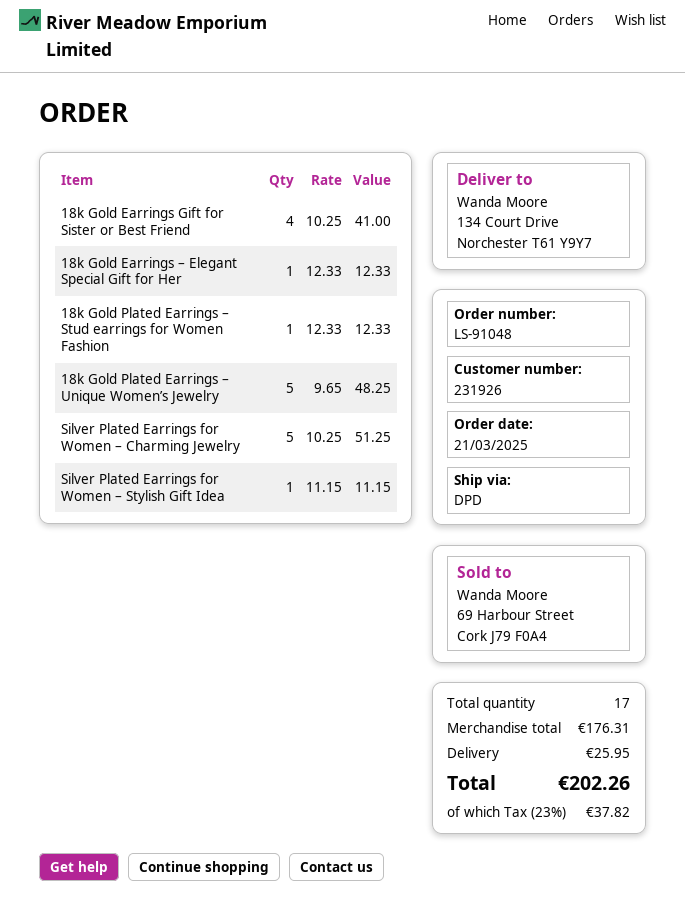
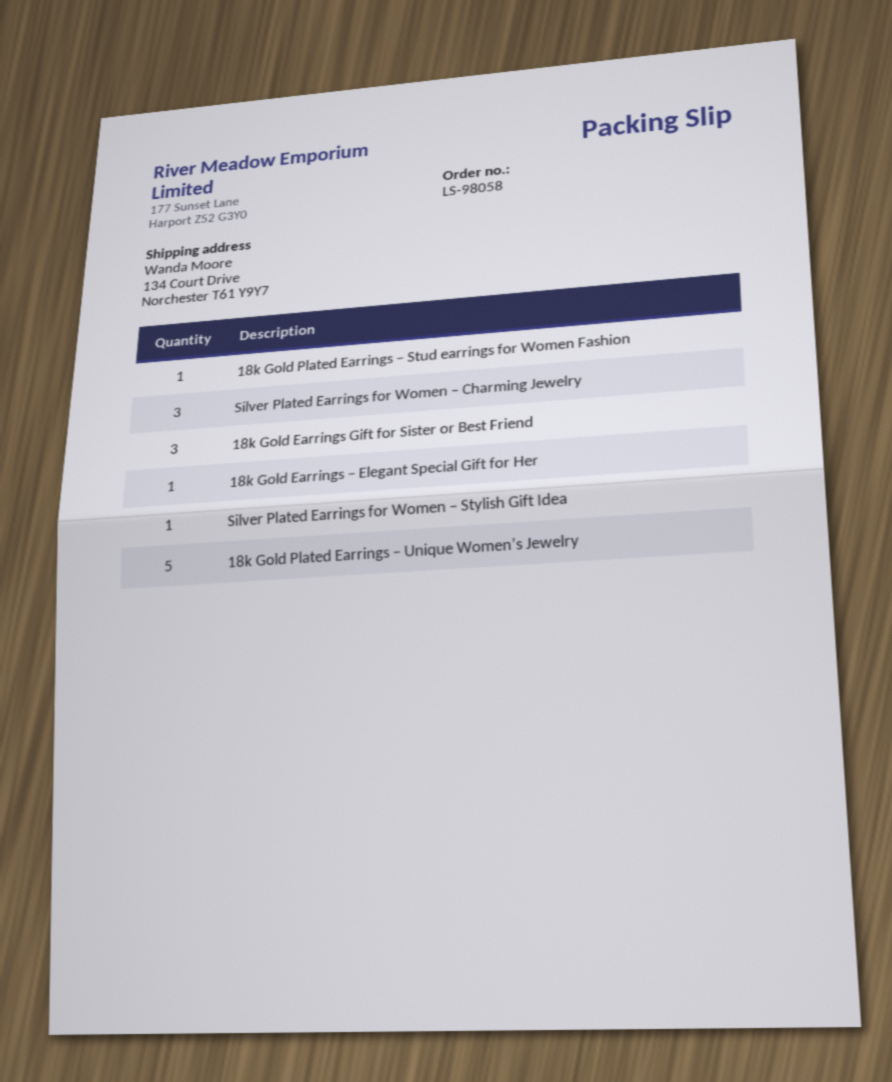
order number: LS-91048 -> LS-98058
18k Gold Earrings Gift for Sister or Best Friend: 4 -> 3
Silver Plated Earrings for Women – Charming Jewelry: 5 -> 3

